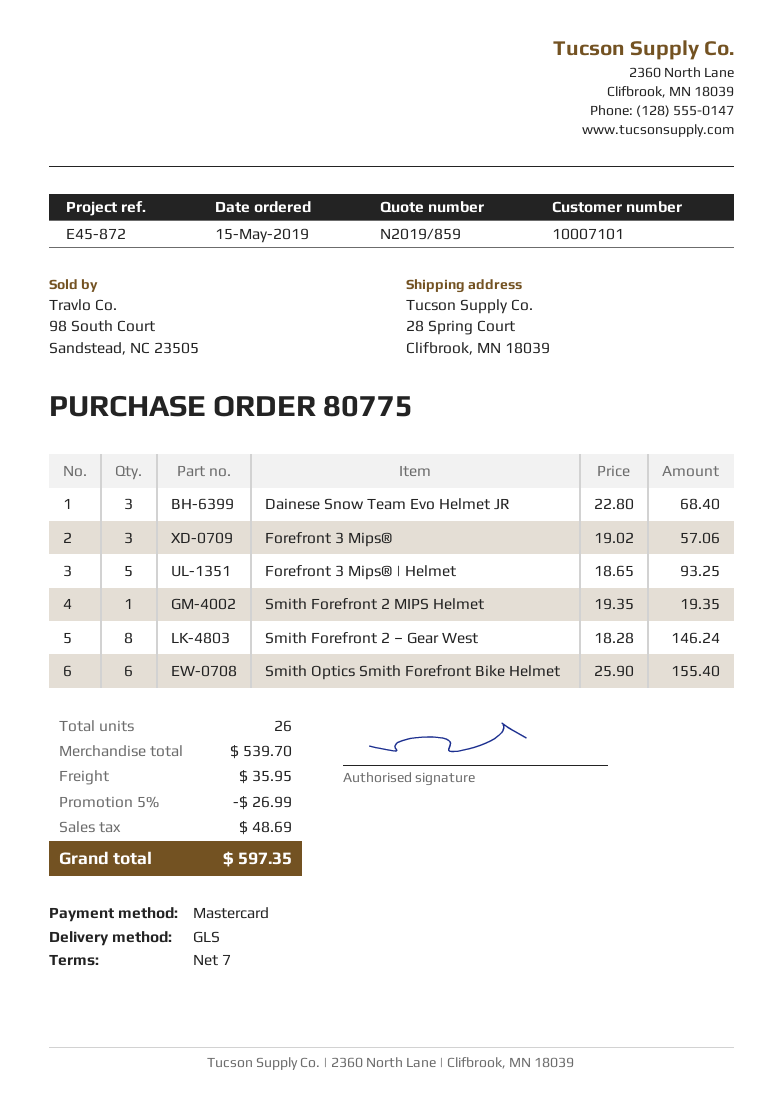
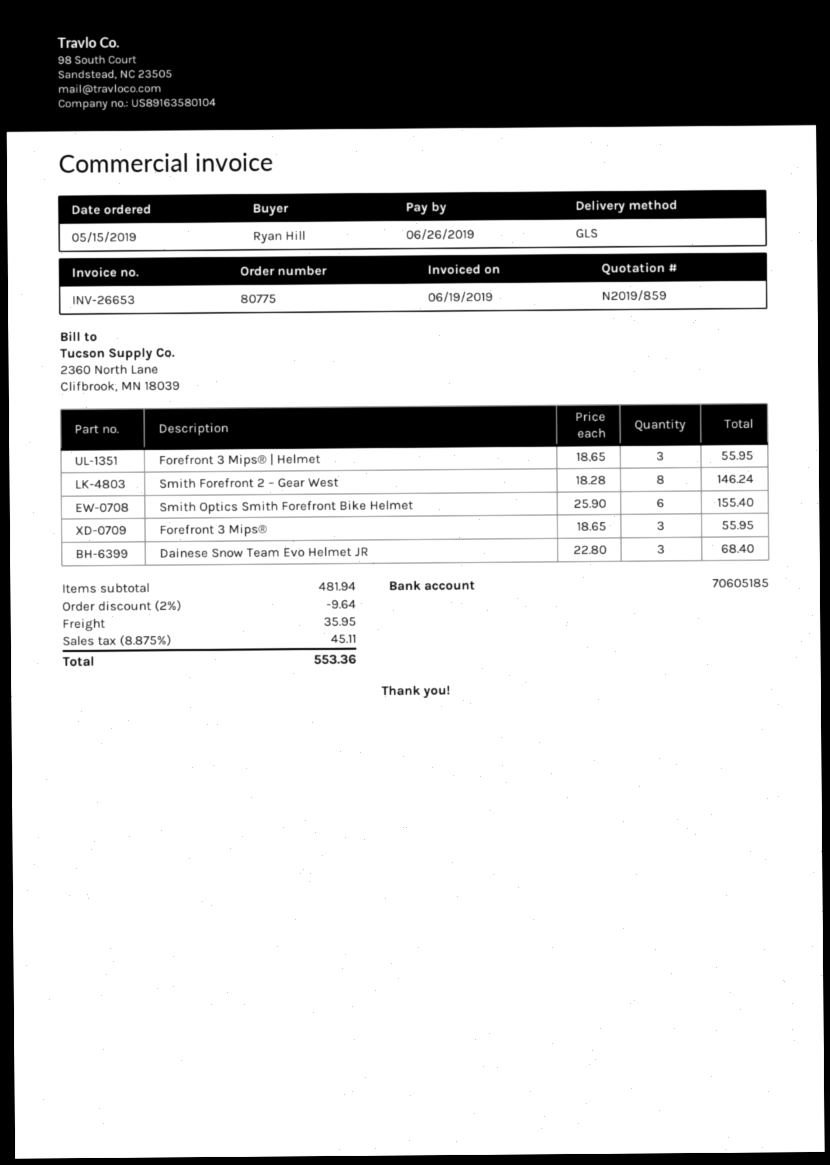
Forefront 3 Mips®: 3 x 19.02 = 57.06 -> 3 x 18.65 = 55.95
Forefront 3 Mips® | Helmet: 5 x 18.65 = 93.25 -> 3 x 18.65 = 55.95
Smith Forefront 2 MIPS Helmet: 1 x 19.35 = 19.35 -> none
subtotal: 539.70 -> 481.94
discount: 5% = 26.99 -> 2% = 9.64
tax: 48.69 -> 45.11
total: 597.35 -> 553.36

